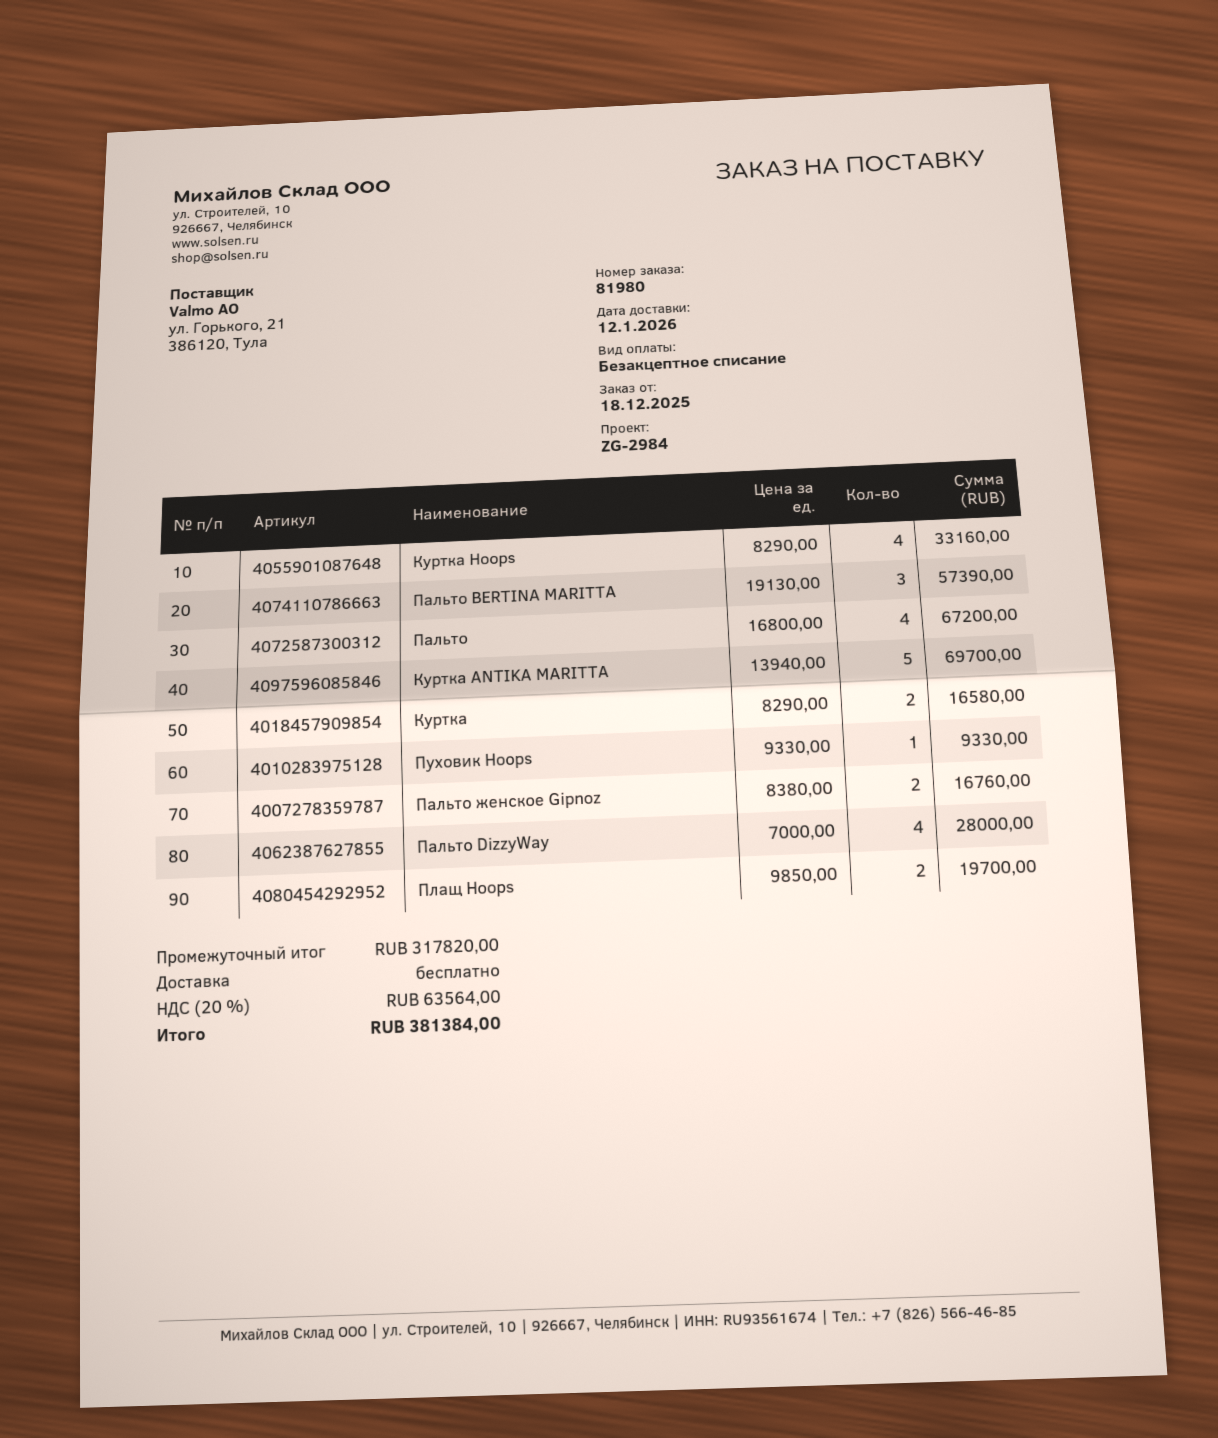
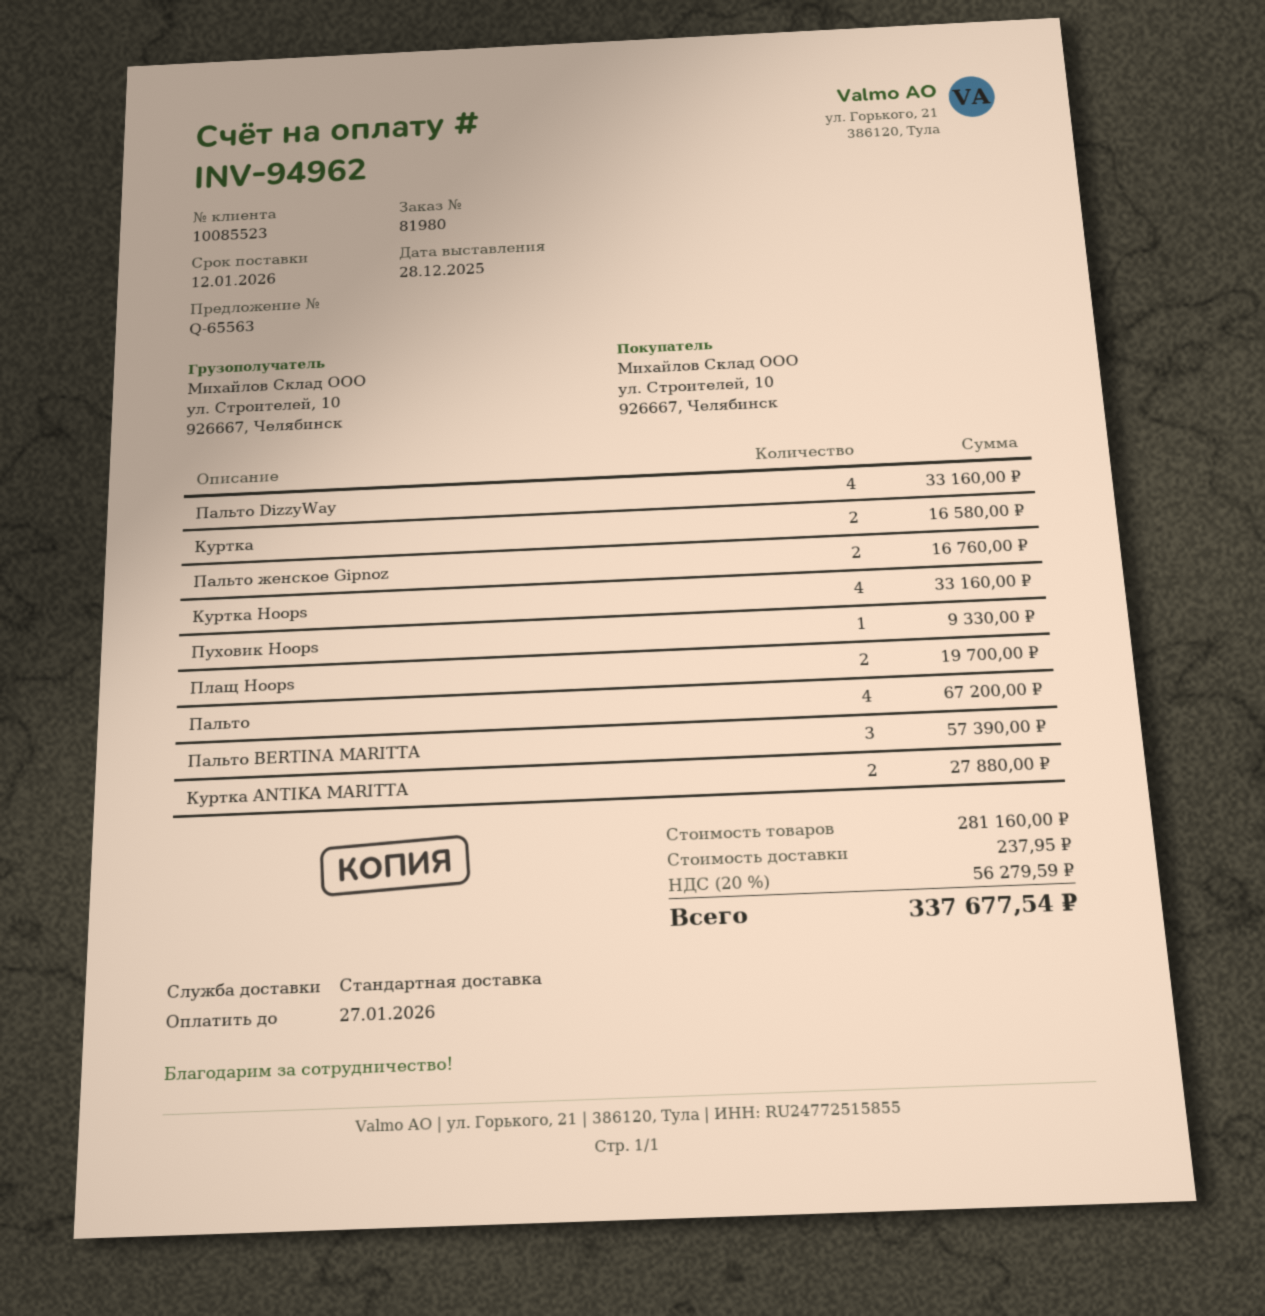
Куртка ANTIKA MARITTA: 5 for 69700.00 -> 2 for 27880.00
Пальто DizzyWay: 4 for 28000.00 -> 4 for 33160.00
subtotal: 317820.00 -> 281160.00
shipping: 0.00 -> 237.95
tax: 20% = 63564.00 -> 20% = 56279.59
total: 381384.00 -> 337677.54

